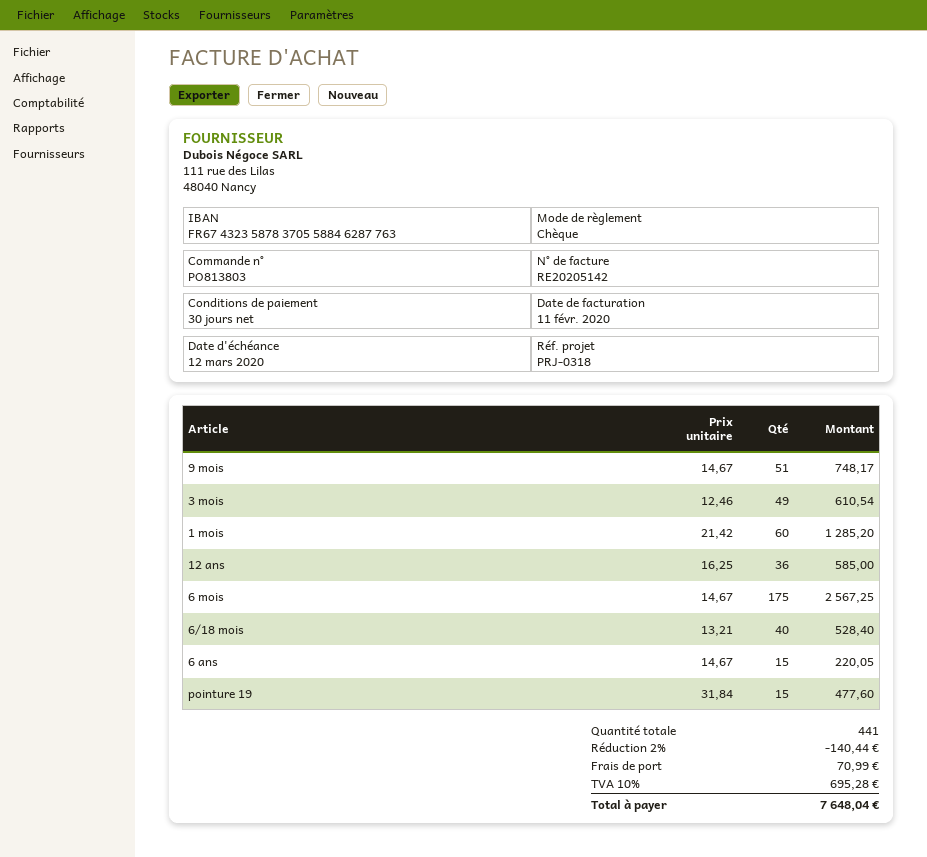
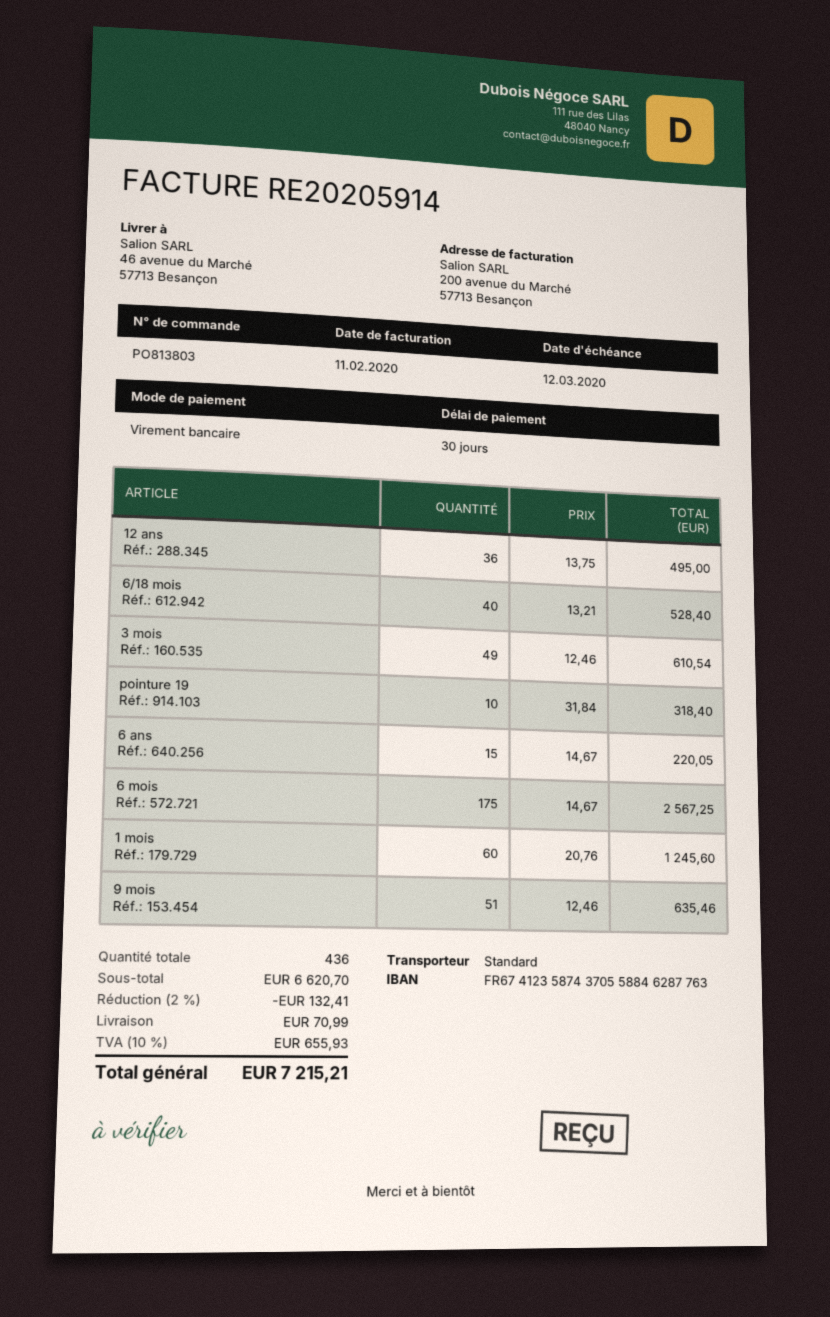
invoice number: RE20205142 -> RE20205914
payment method: cheque -> bank transfer
bank account: FR6743235878370558846287763 -> FR6741235874370558846287763
9 mois: 51 x 14.67 = 748.17 -> 51 x 12.46 = 635.46
1 mois: 60 x 21.42 = 1285.20 -> 60 x 20.76 = 1245.60
12 ans: 36 x 16.25 = 585.00 -> 36 x 13.75 = 495.00
pointure 19: 15 x 31.84 = 477.60 -> 10 x 31.84 = 318.40
total quantity: 441 -> 436
discount: 2% = 140.44 -> 2% = 132.41
tax: 10% = 695.28 -> 10% = 655.93
total: 7648.04 -> 7215.21

